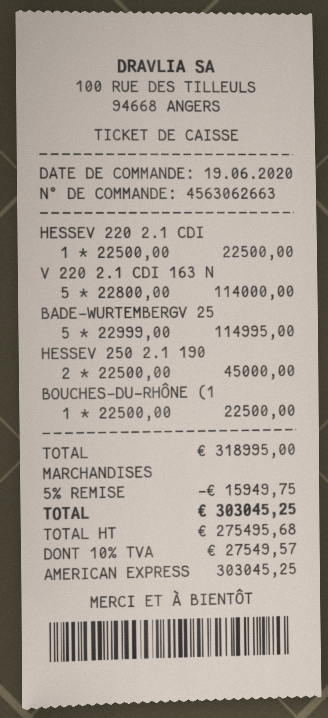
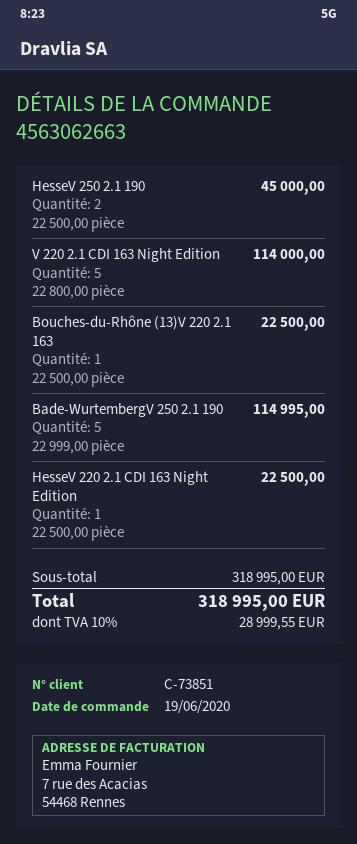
discount: 5% = 15949.75 -> none
tax: 10% = 27549.57 -> 10% = 28999.55
total: 303045.25 -> 318995.00

